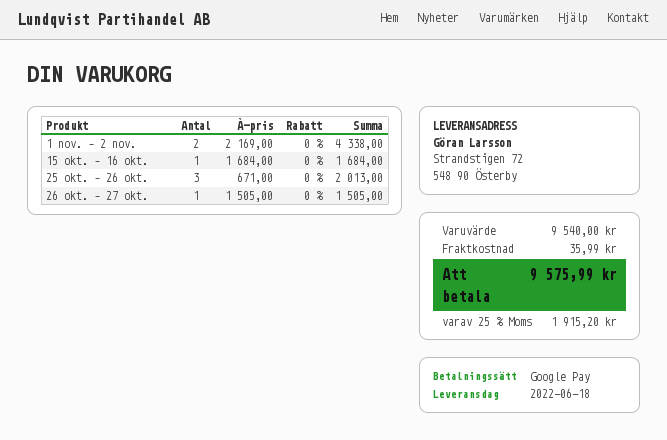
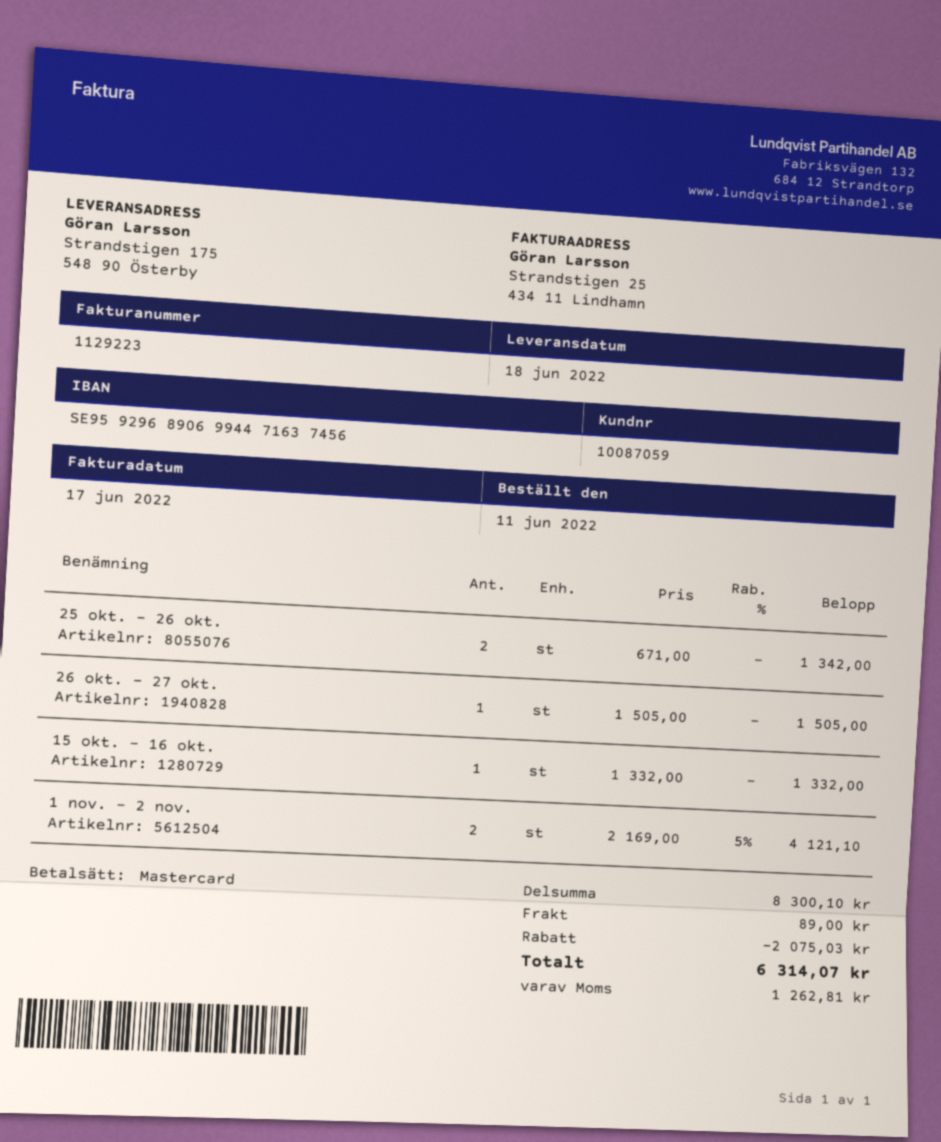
payment method: Google Pay -> Mastercard
ship to: Strandstigen 72, 548 90 Österby -> Strandstigen 175, 548 90 Österby
1 nov. – 2 nov.: 2 x 2169.00 = 4338.00 -> 2 x 2169.00 - 5% = 4121.10
15 okt. – 16 okt.: 1 x 1684.00 = 1684.00 -> 1 x 1332.00 = 1332.00
25 okt. – 26 okt.: 3 x 671.00 = 2013.00 -> 2 x 671.00 = 1342.00
subtotal: 9540.00 -> 8300.10
discount: none -> 2075.03
shipping: 35.99 -> 89.00
tax: 1915.20 -> 1262.81
total: 9575.99 -> 6314.07

